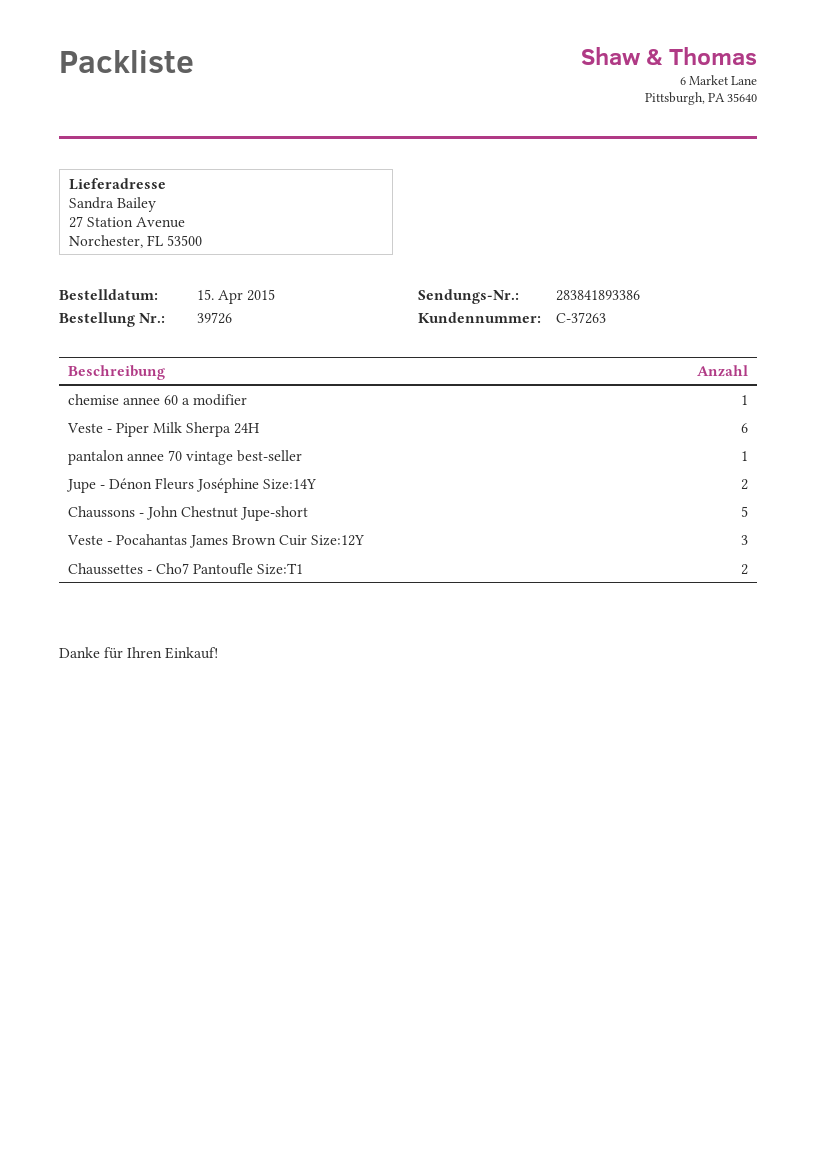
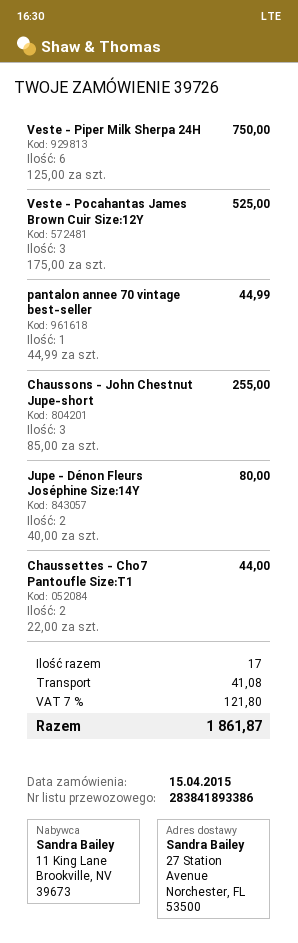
chemise annee 60 a modifier: 1 -> none
Chaussons - John Chestnut Jupe-short: 5 -> 3

